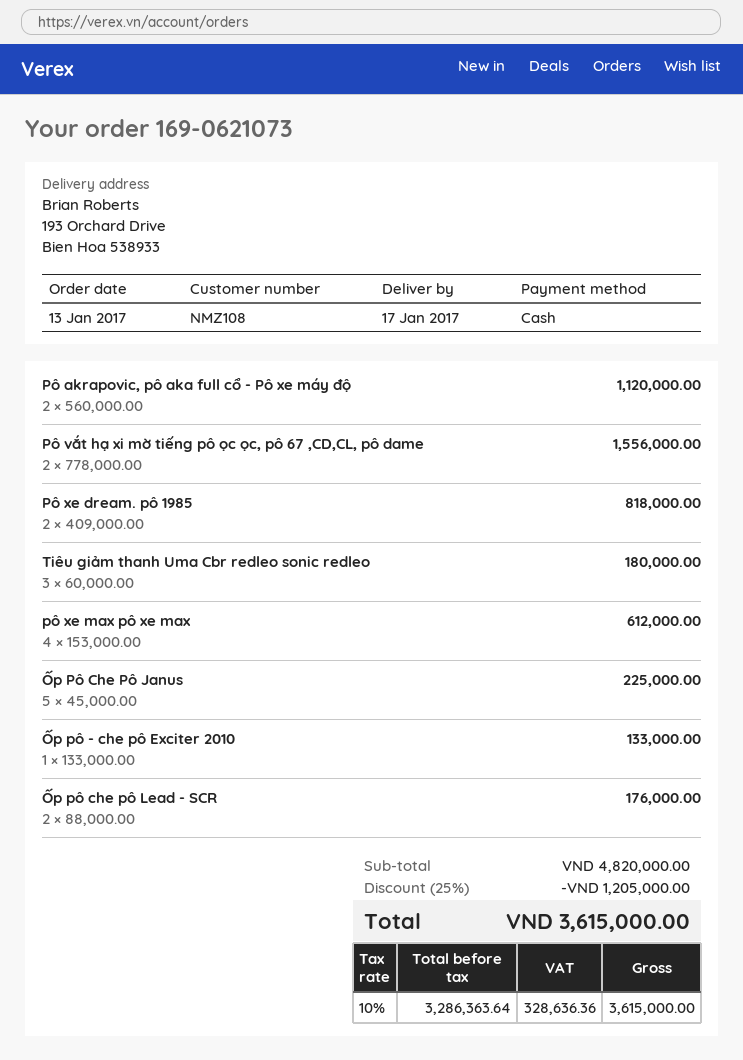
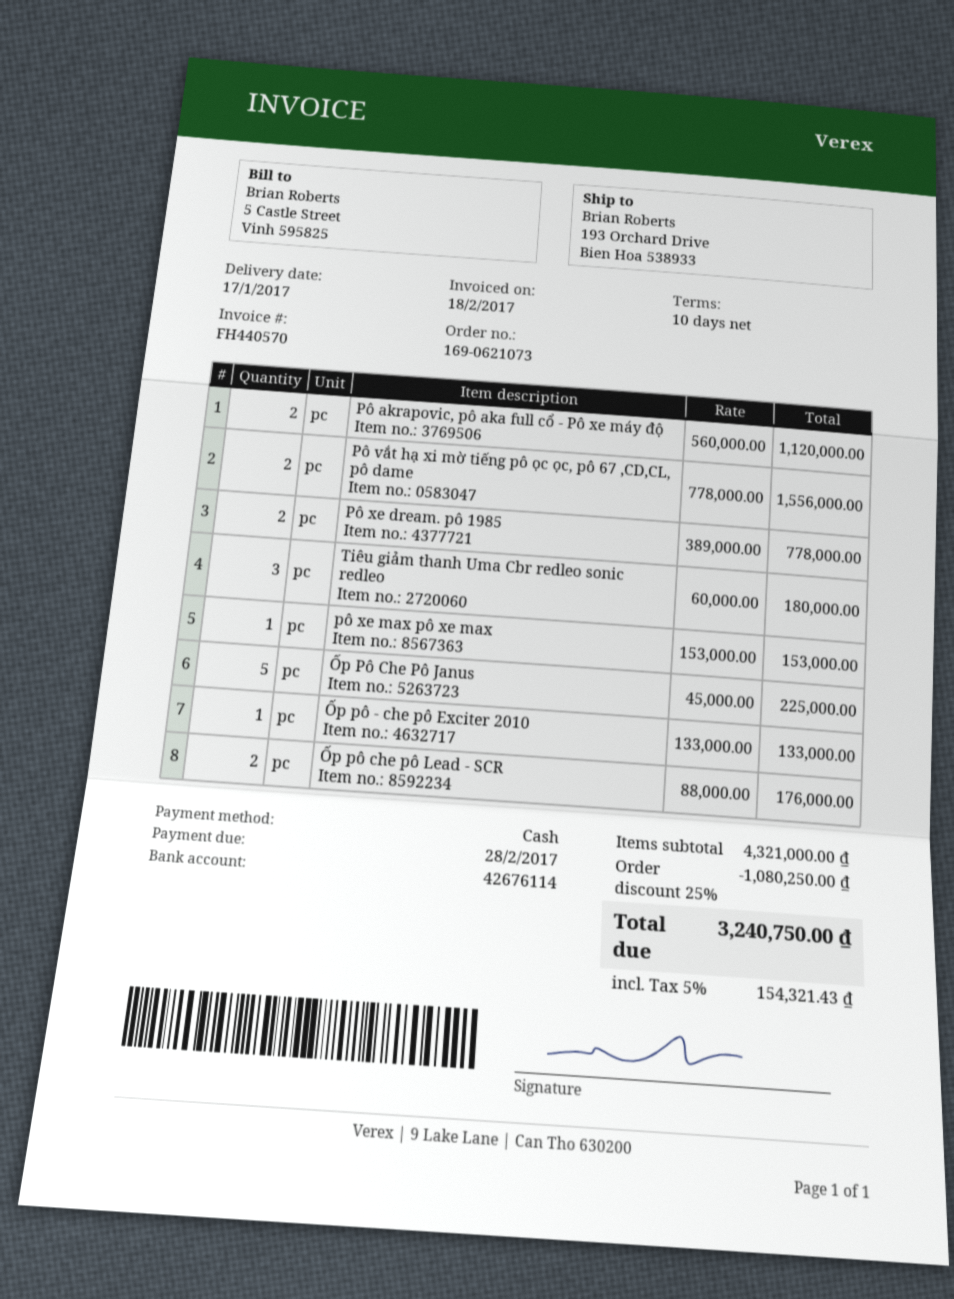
Pô xe dream. pô 1985: 2 x 409000.00 = 818000.00 -> 2 x 389000.00 = 778000.00
pô xe max pô xe max: 4 x 153000.00 = 612000.00 -> 1 x 153000.00 = 153000.00
subtotal: 4820000.00 -> 4321000.00
discount: 25% = 1205000.00 -> 25% = 1080250.00
tax: 10% = 328636.36 -> 5% = 154321.43
total: 3615000.00 -> 3240750.00

